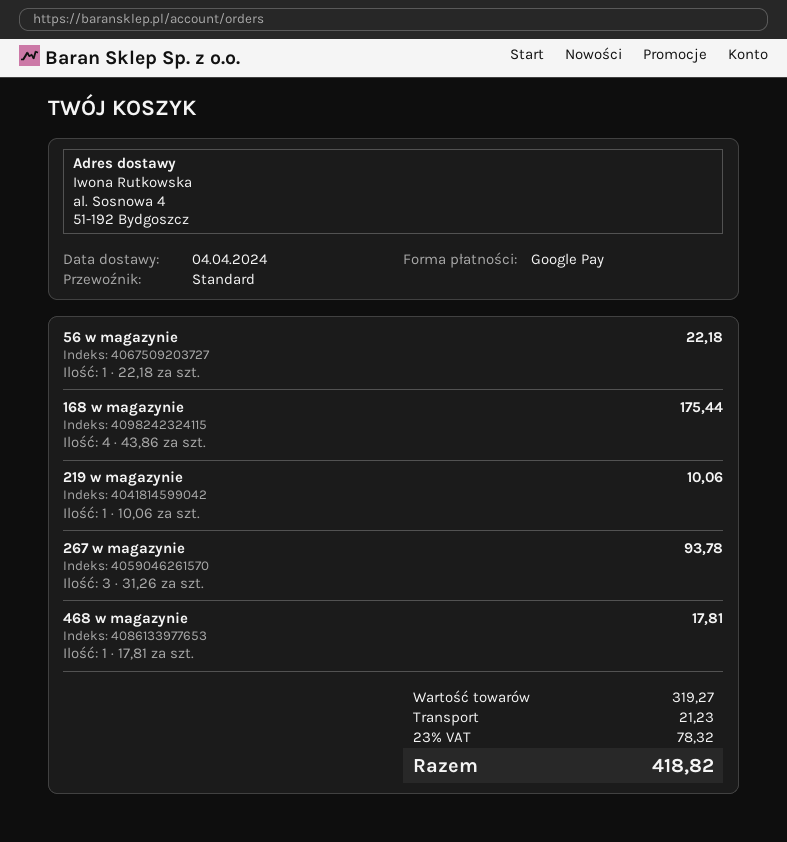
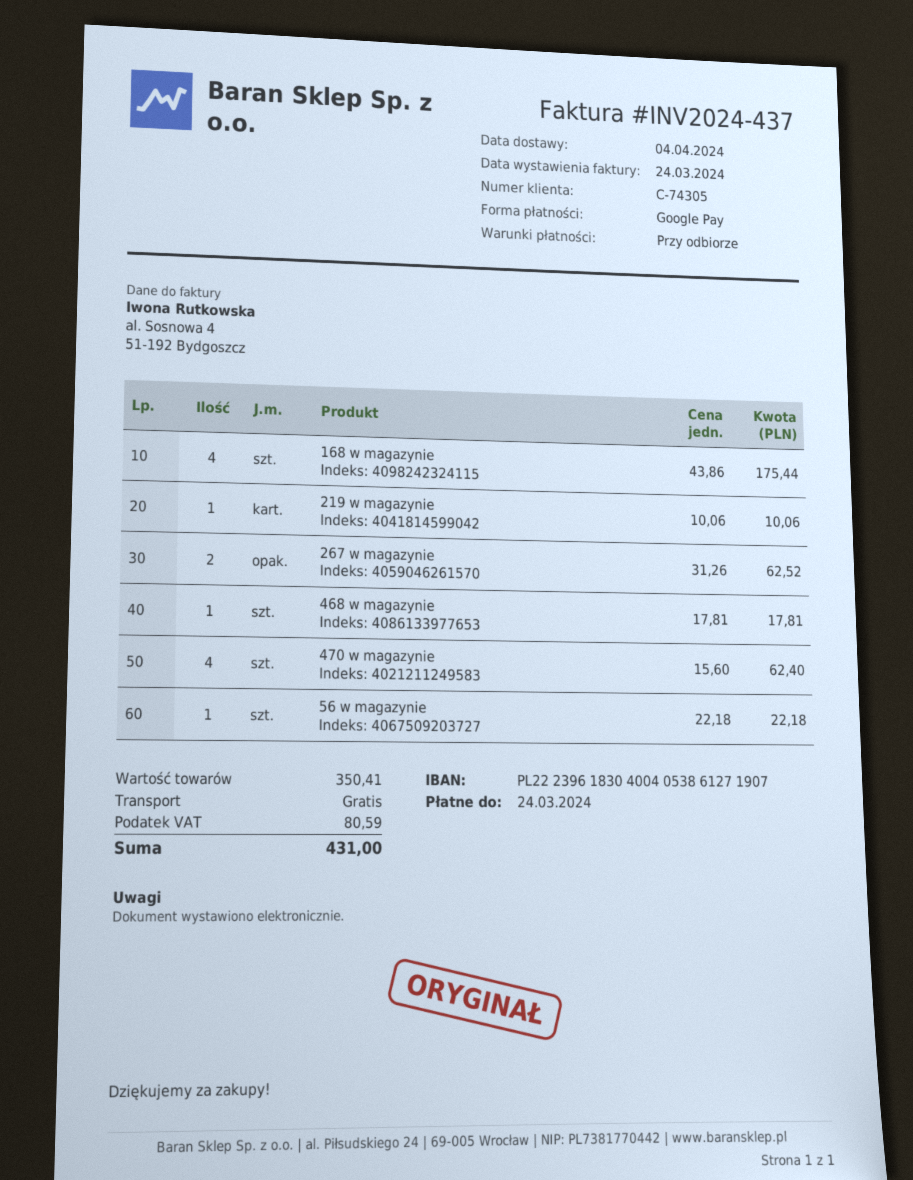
267 w magazynie: 3 x 31.26 = 93.78 -> 2 x 31.26 = 62.52
470 w magazynie: none -> 4 x 15.60 = 62.40
subtotal: 319.27 -> 350.41
shipping: 21.23 -> 0.00
tax: 78.32 -> 80.59
total: 418.82 -> 431.00

